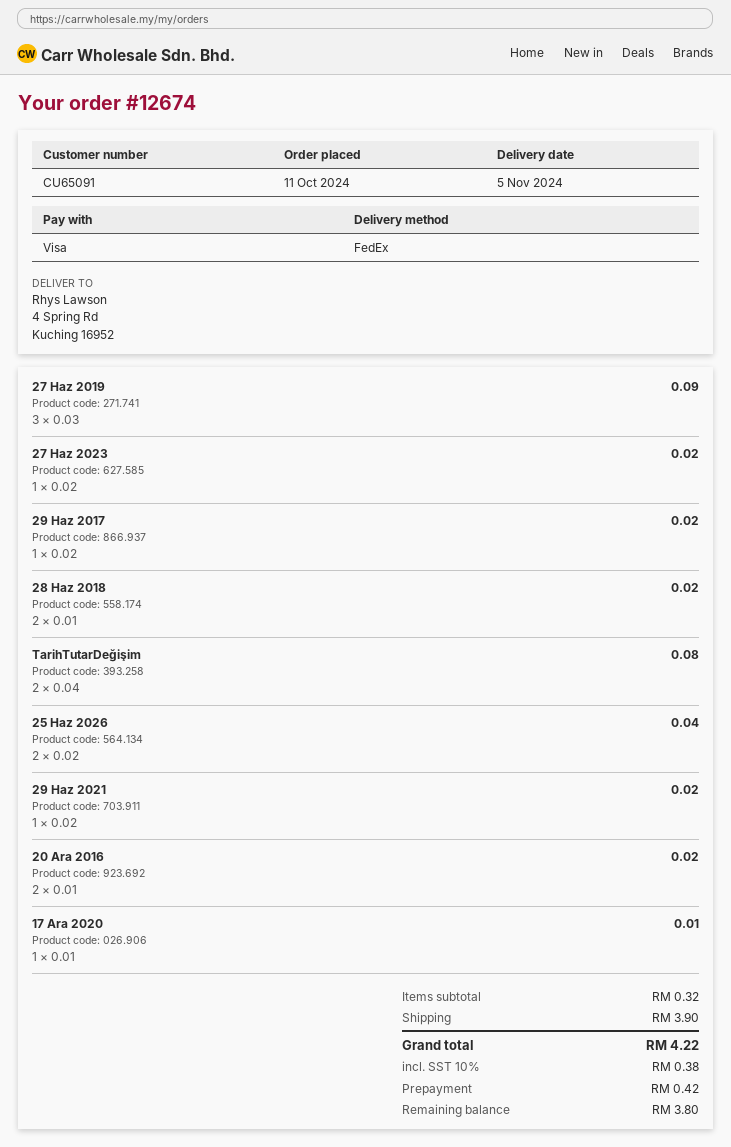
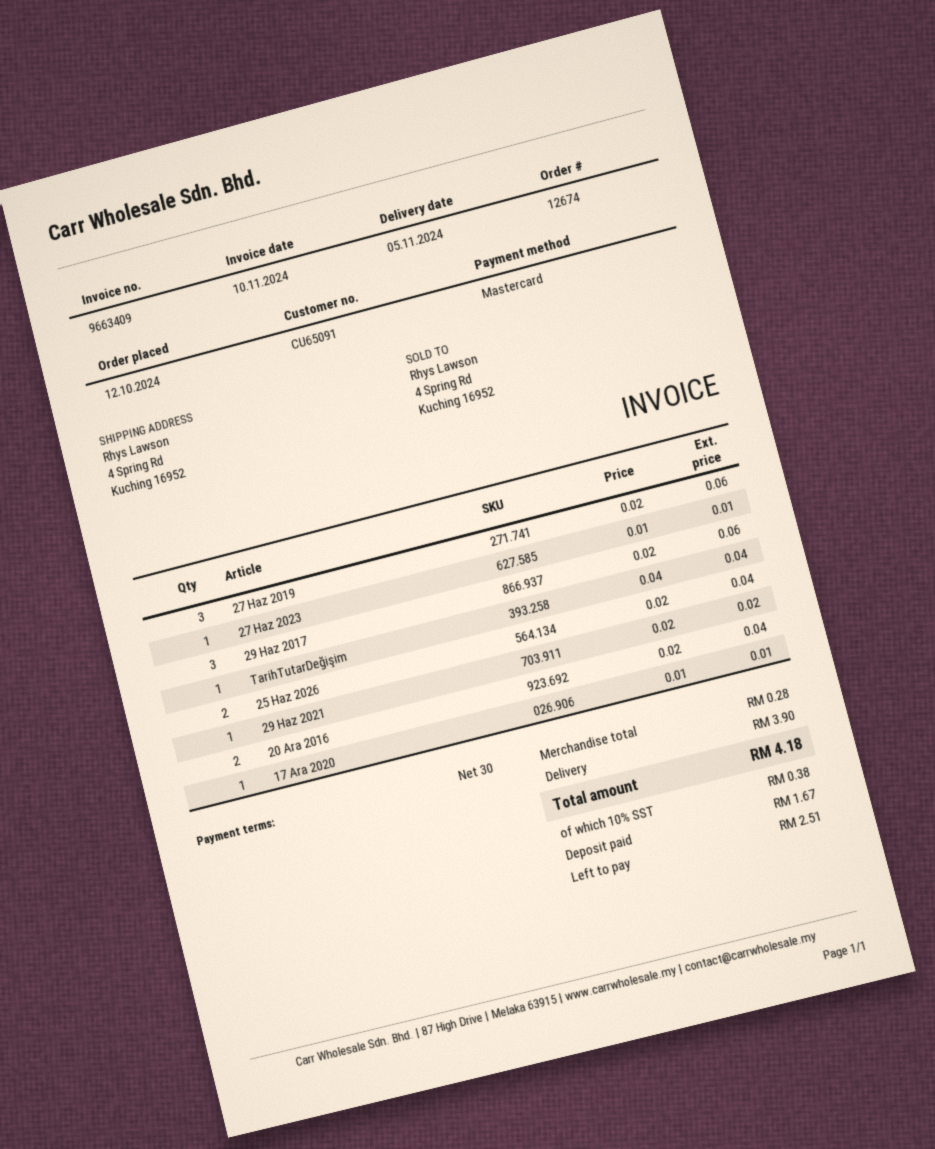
order date: 2024-10-11 -> 2024-10-12
payment method: Visa -> Mastercard
27 Haz 2019: 3 x 0.03 = 0.09 -> 3 x 0.02 = 0.06
27 Haz 2023: 1 x 0.02 = 0.02 -> 1 x 0.01 = 0.01
29 Haz 2017: 1 x 0.02 = 0.02 -> 3 x 0.02 = 0.06
28 Haz 2018: 2 x 0.01 = 0.02 -> none
TarihTutarDeğişim: 2 x 0.04 = 0.08 -> 1 x 0.04 = 0.04
20 Ara 2016: 2 x 0.01 = 0.02 -> 2 x 0.02 = 0.04
subtotal: 0.32 -> 0.28
total: 4.22 -> 4.18
deposit: 0.42 -> 1.67
balance: 3.80 -> 2.51

